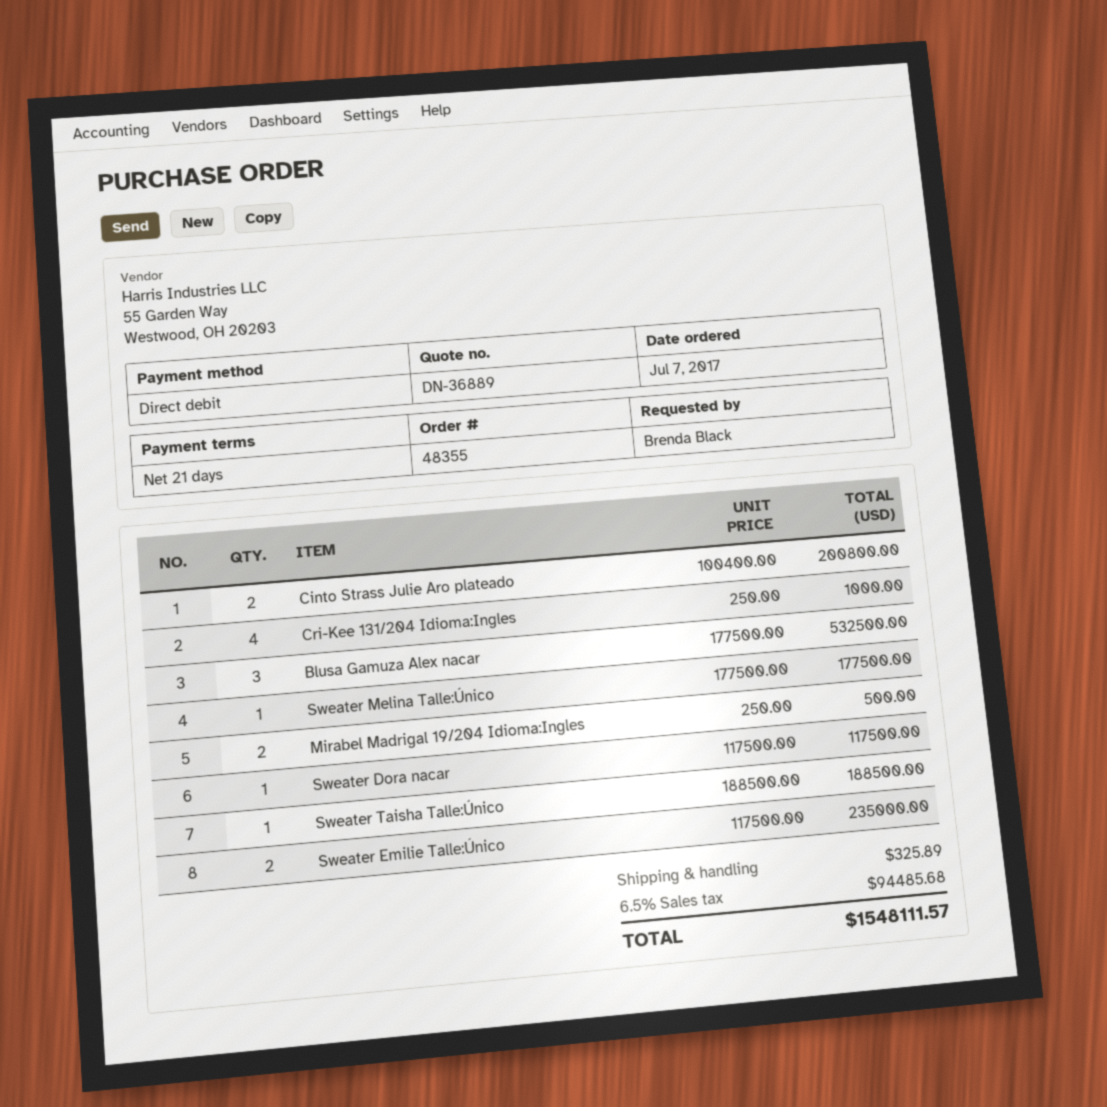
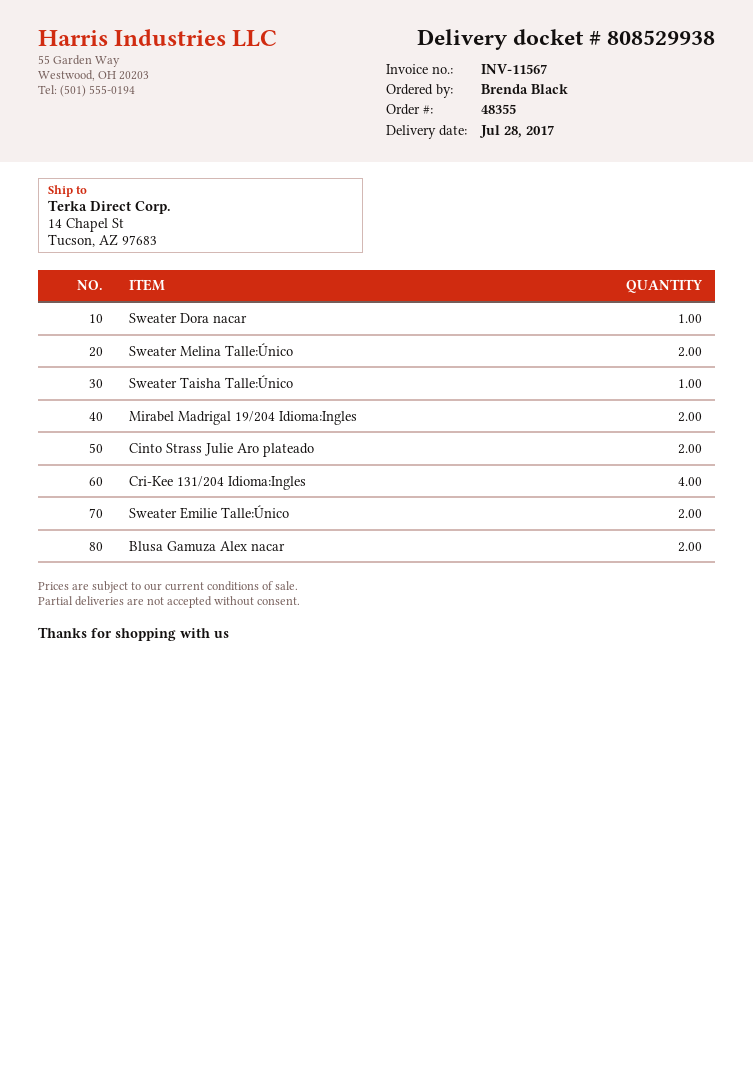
Blusa Gamuza Alex nacar: 3 -> 2
Sweater Melina Talle:Único: 1 -> 2

